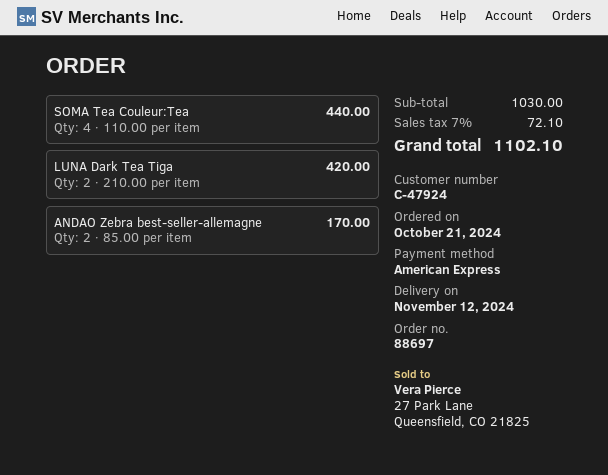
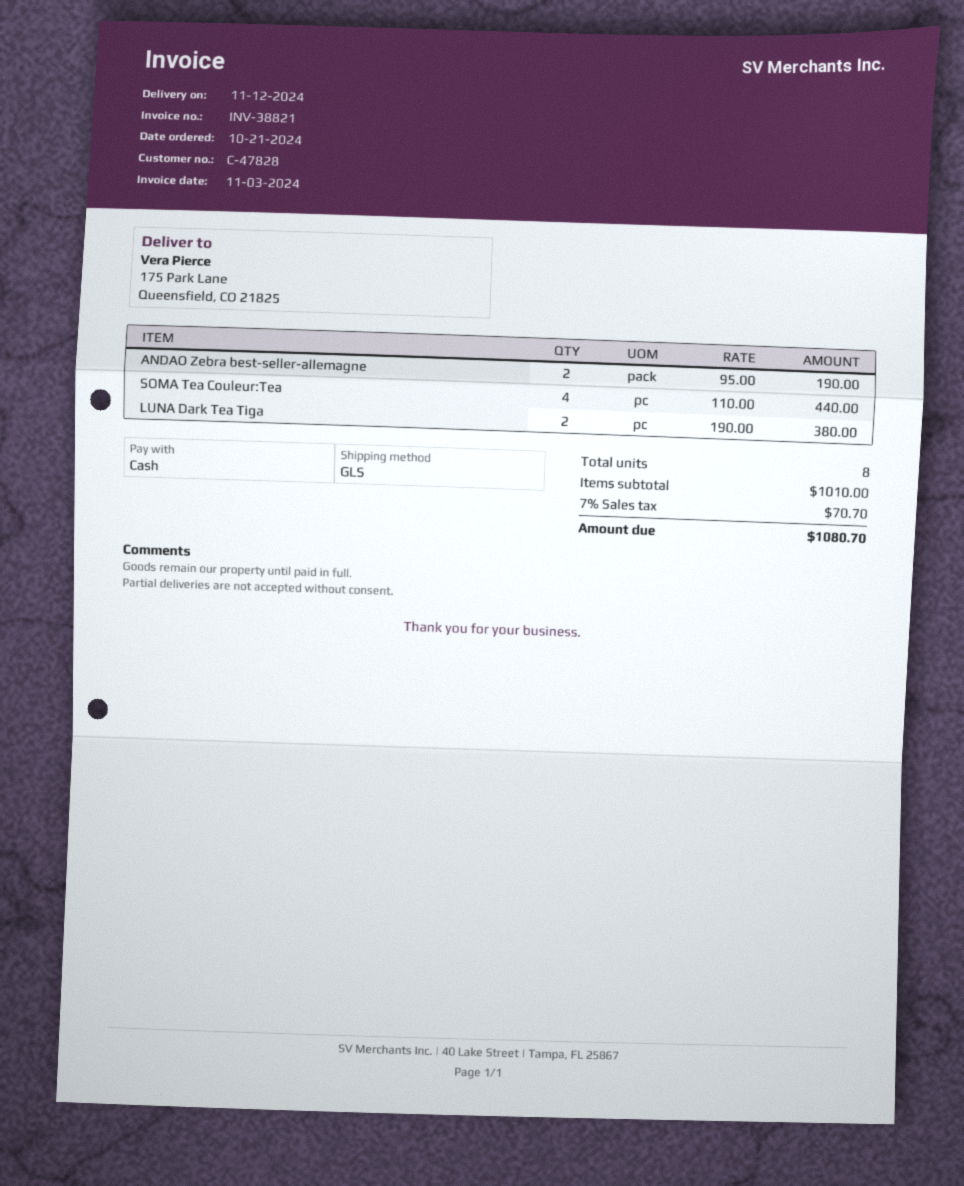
customer number: C-47924 -> C-47828
payment method: American Express -> cash
LUNA Dark Tea Tiga: 2 x 210.00 = 420.00 -> 2 x 190.00 = 380.00
ANDAO Zebra best-seller-allemagne: 2 x 85.00 = 170.00 -> 2 x 95.00 = 190.00
subtotal: 1030.00 -> 1010.00
tax: 7% = 72.10 -> 7% = 70.70
total: 1102.10 -> 1080.70

